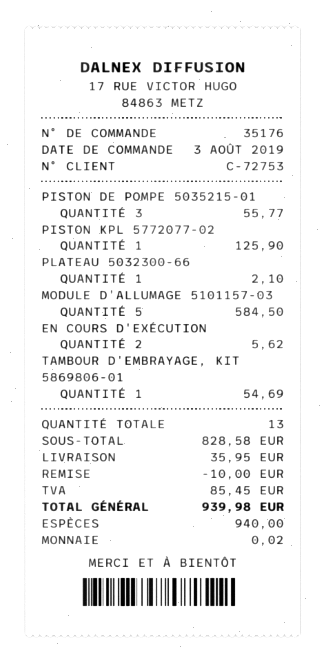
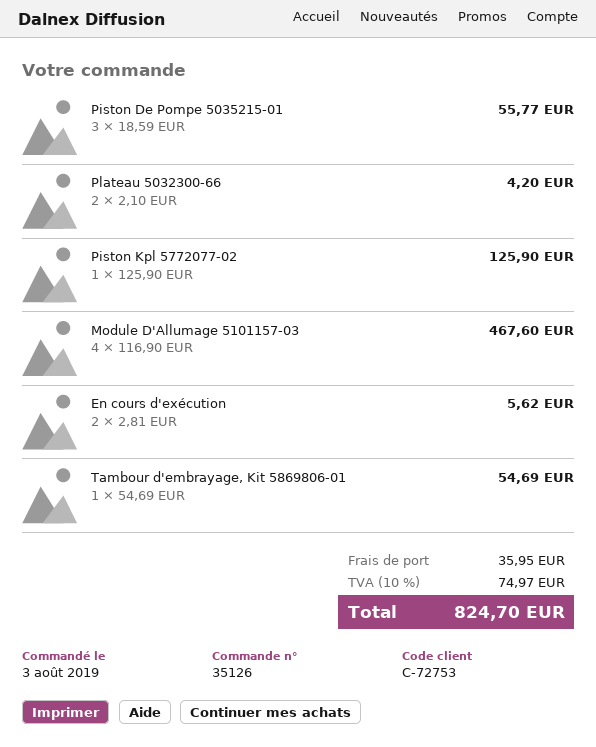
order number: 35176 -> 35126
PLATEAU 5032300-66: 1 for 2.10 -> 2 for 4.20
MODULE D'ALLUMAGE 5101157-03: 5 for 584.50 -> 4 for 467.60
discount: 10.00 -> none
tax: 85.45 -> 74.97
total: 939.98 -> 824.70

